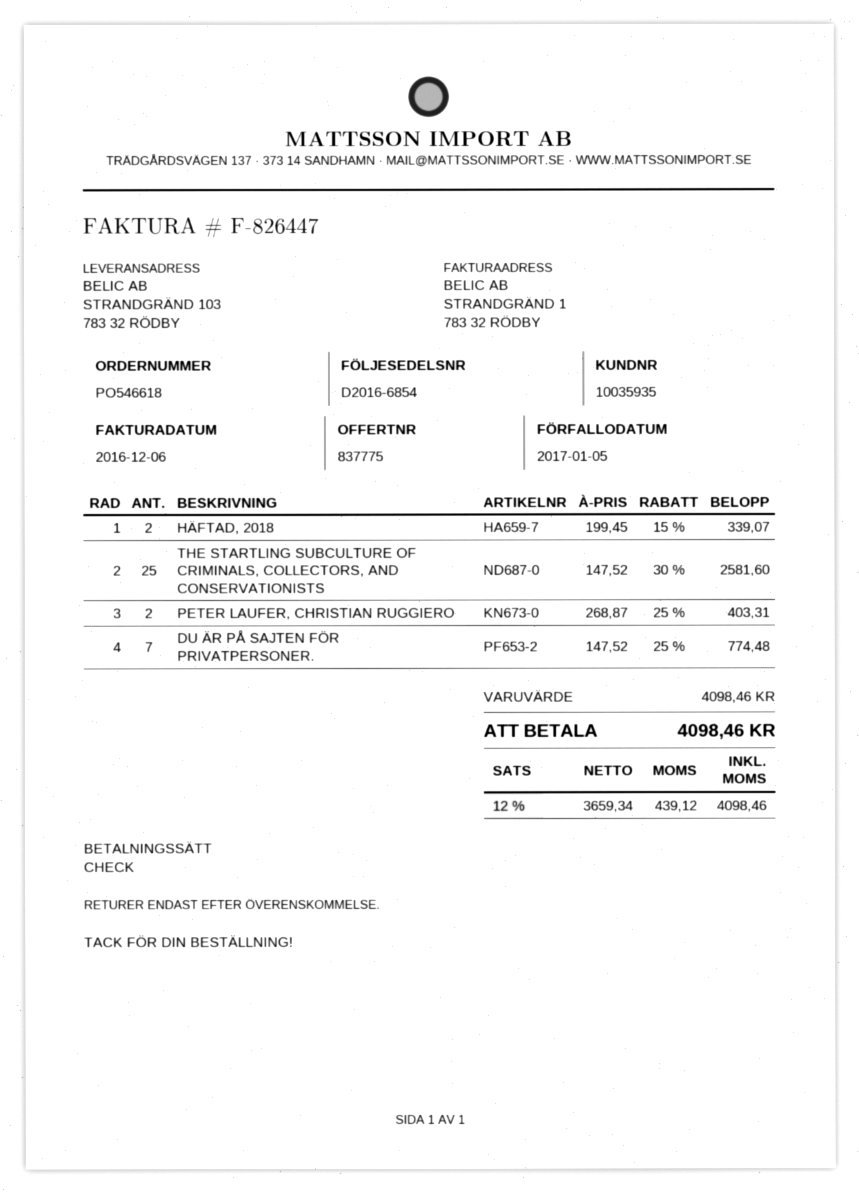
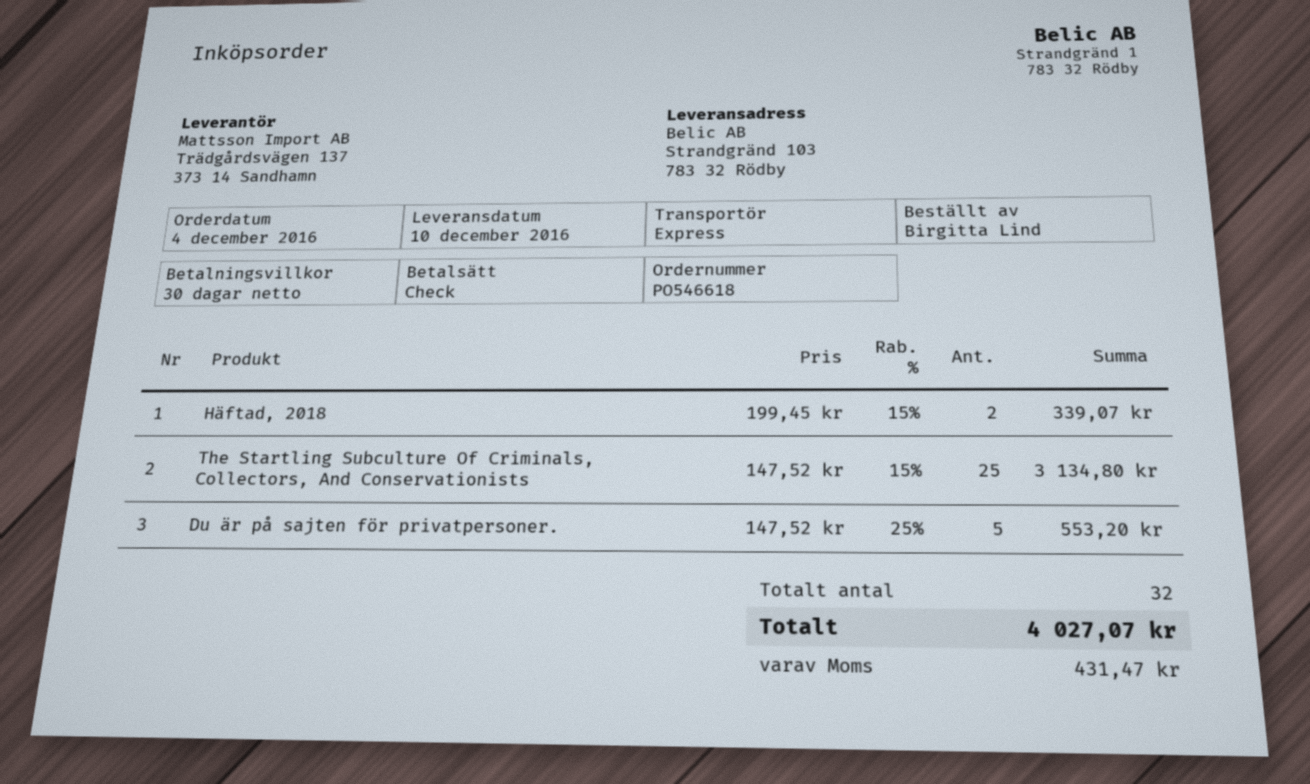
THE STARTLING SUBCULTURE OF CRIMINALS, COLLECTORS, AND CONSERVATIONISTS: 25 x 147.52 - 30% = 2581.60 -> 25 x 147.52 - 15% = 3134.80
PETER LAUFER, CHRISTIAN RUGGIERO: 2 x 268.87 - 25% = 403.31 -> none
DU ÄR PÅ SAJTEN FÖR PRIVATPERSONER.: 7 x 147.52 - 25% = 774.48 -> 5 x 147.52 - 25% = 553.20
tax: 439.12 -> 431.47
total: 4098.46 -> 4027.07

